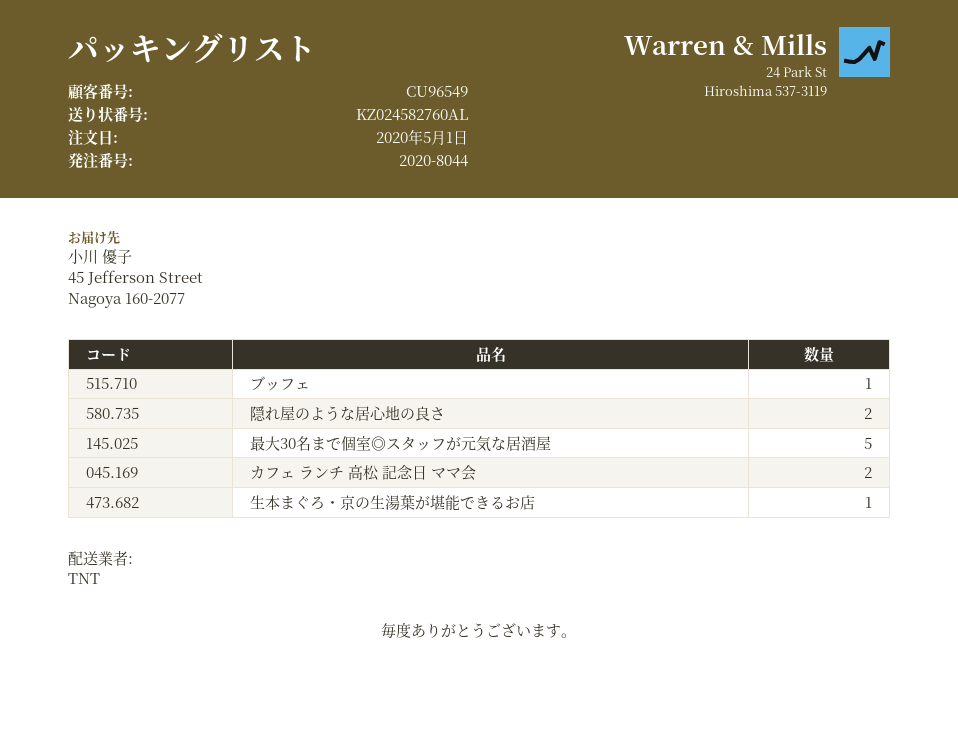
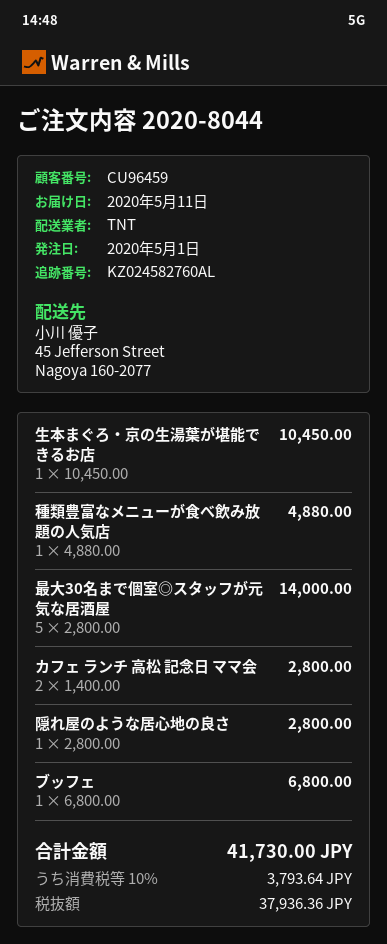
customer number: CU96549 -> CU96459
隠れ屋のような居心地の良さ: 2 -> 1
種類豊富なメニューが食べ飲み放題の人気店: none -> 1

